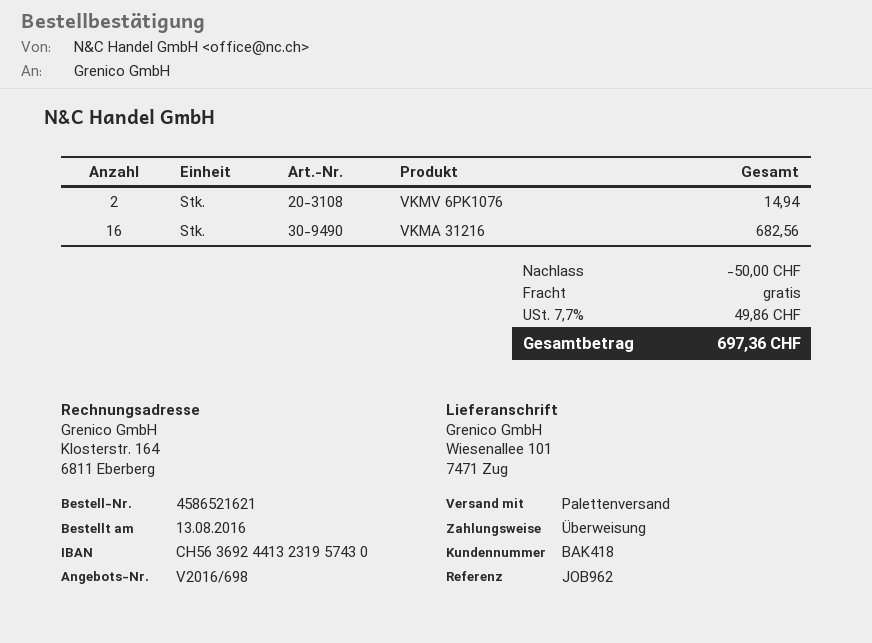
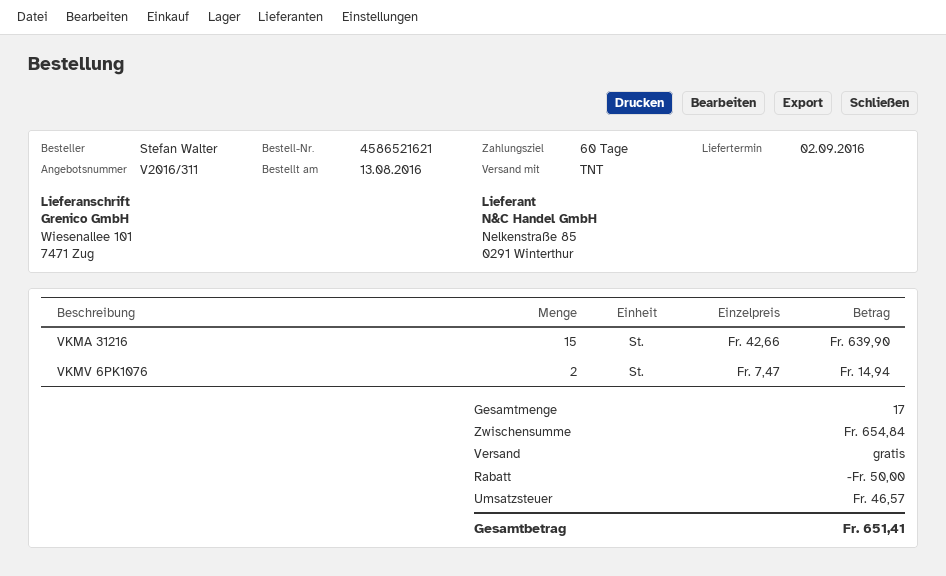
quote number: V2016/698 -> V2016/311
shipping method: pallet freight -> TNT
VKMA 31216: 16 for 682.56 -> 15 for 639.90
tax: 49.86 -> 46.57
total: 697.36 -> 651.41

